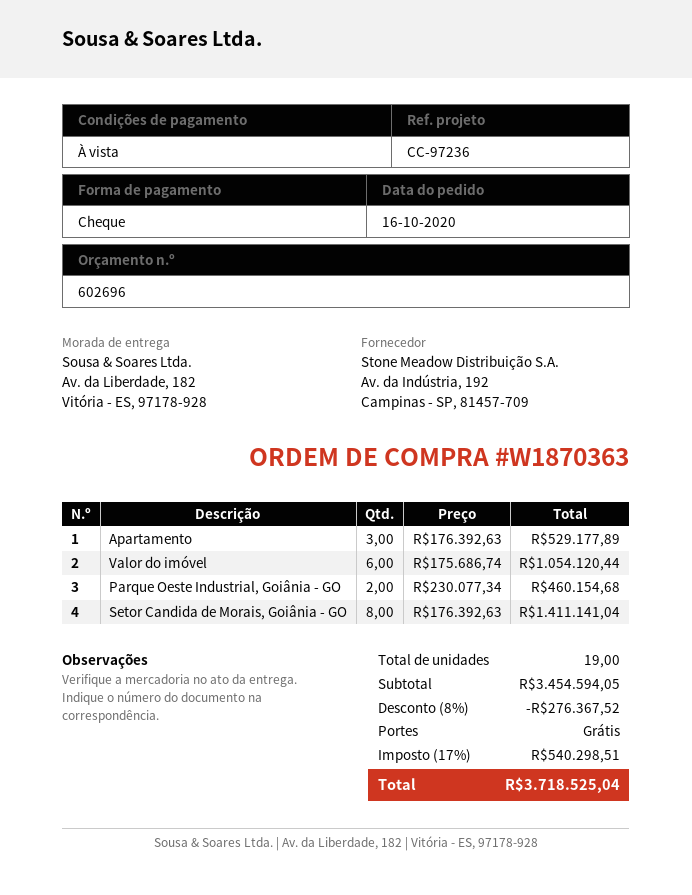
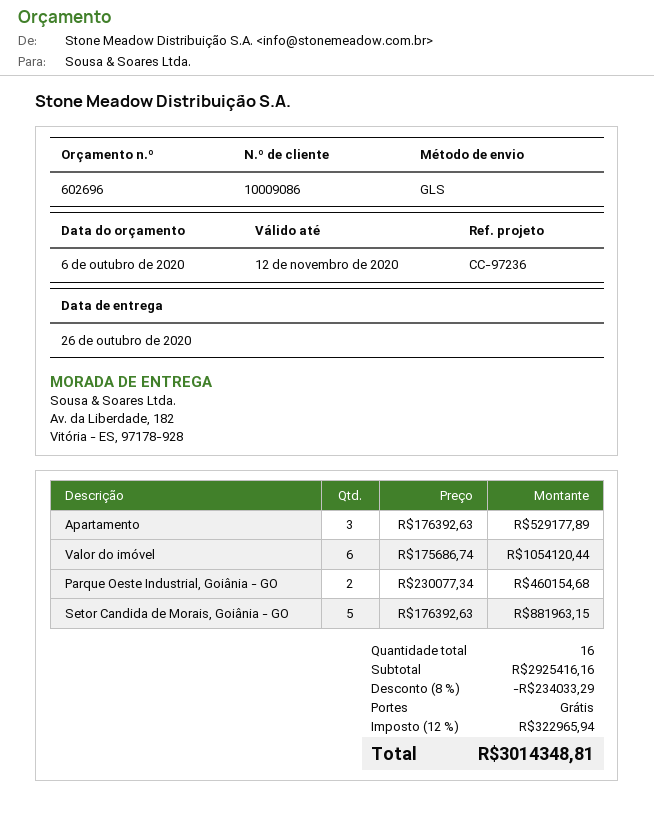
Setor Candida de Morais, Goiânia - GO: 8 x 176392.63 = 1411141.04 -> 5 x 176392.63 = 881963.15
total quantity: 19 -> 16
subtotal: 3454594.05 -> 2925416.16
discount: 8% = 276367.52 -> 8% = 234033.29
tax: 17% = 540298.51 -> 12% = 322965.94
total: 3718525.04 -> 3014348.81

